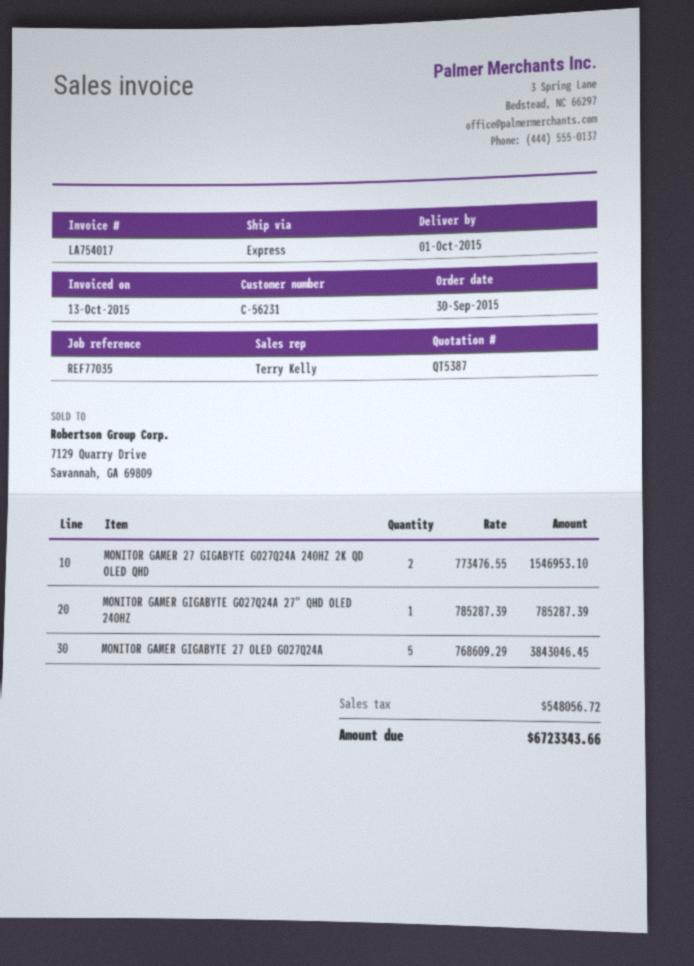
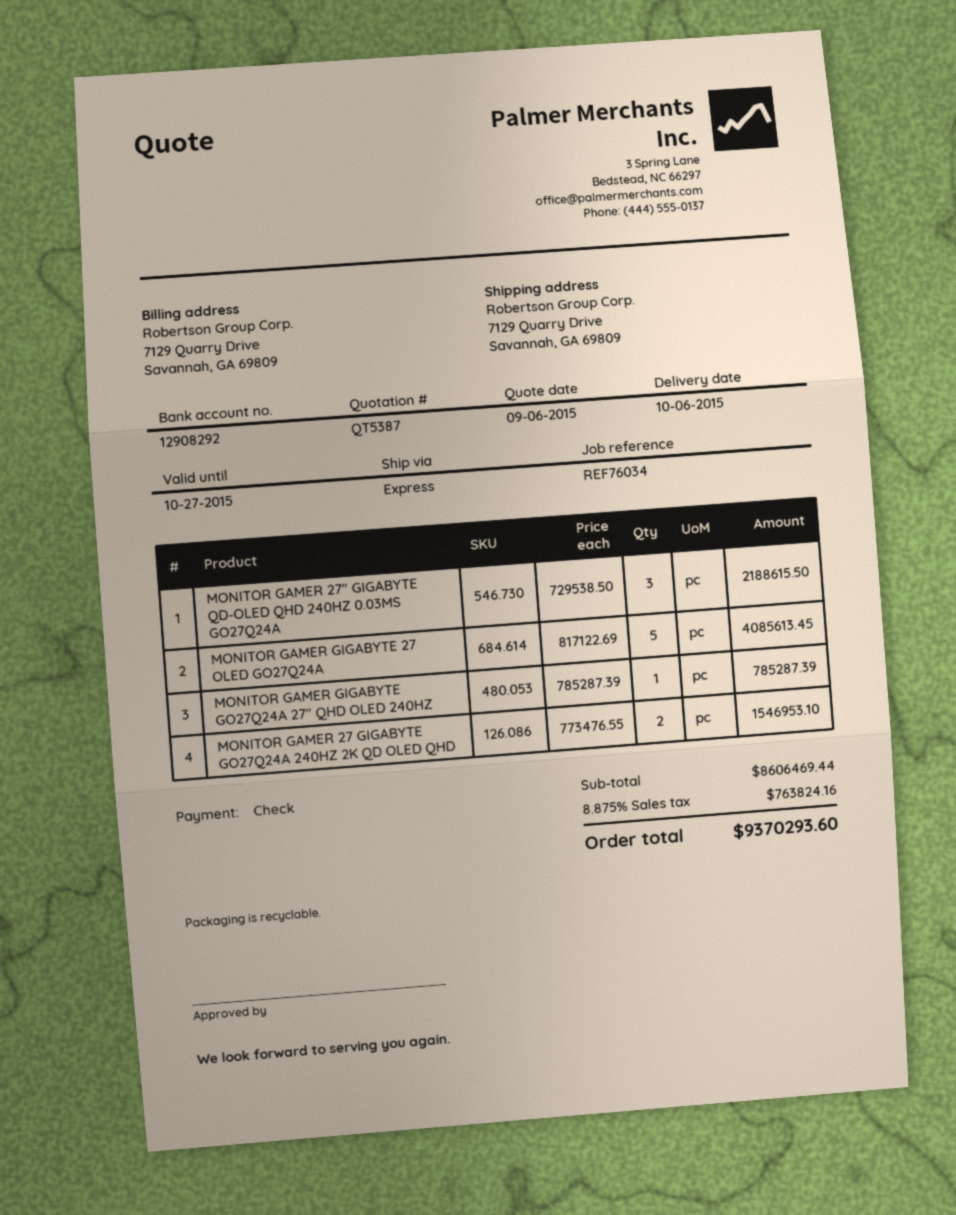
delivery date: 2015-10-01 -> 2015-10-06
reference: REF77035 -> REF76034
MONITOR GAMER GIGABYTE 27 OLED GO27Q24A: 5 x 768609.29 = 3843046.45 -> 5 x 817122.69 = 4085613.45
MONITOR GAMER 27" GIGABYTE QD-OLED QHD 240HZ 0.03MS GO27Q24A: none -> 3 x 729538.50 = 2188615.50
tax: 548056.72 -> 763824.16
total: 6723343.66 -> 9370293.60

